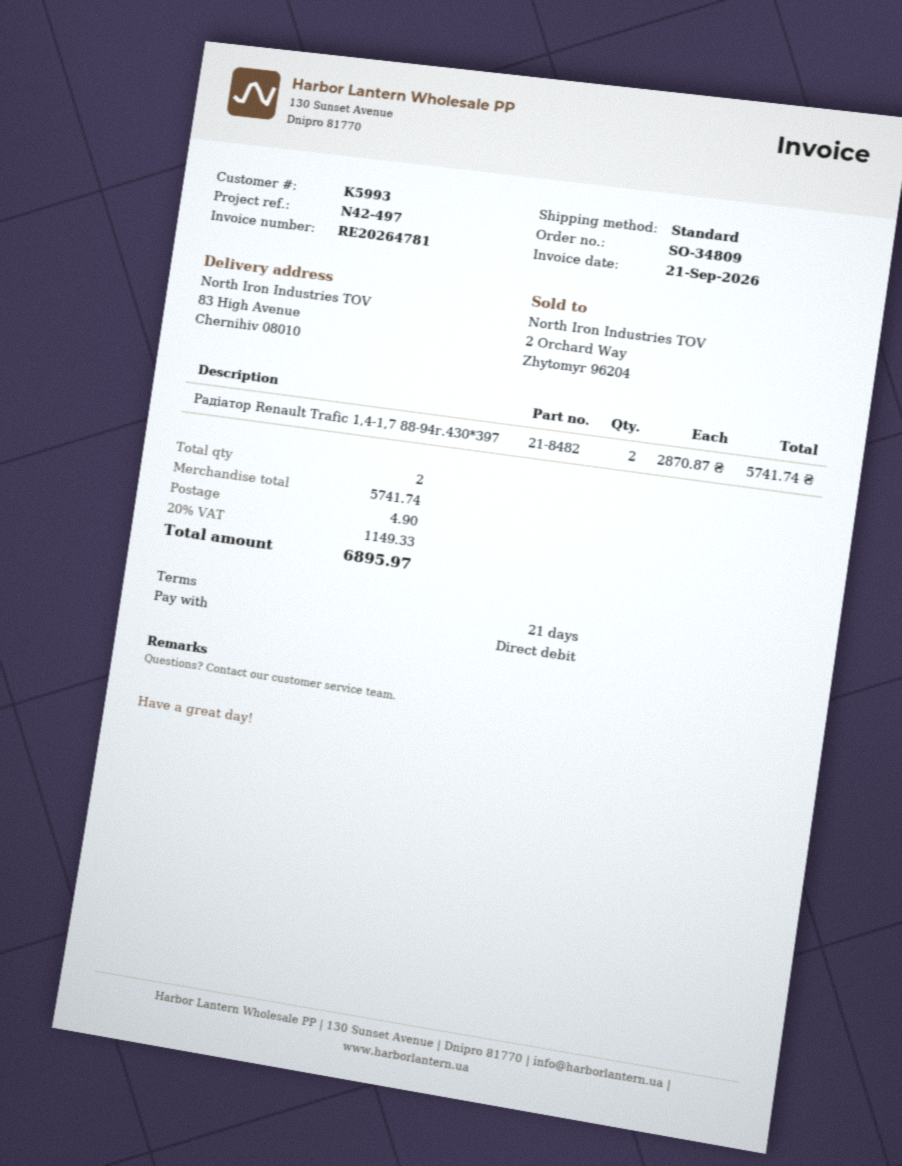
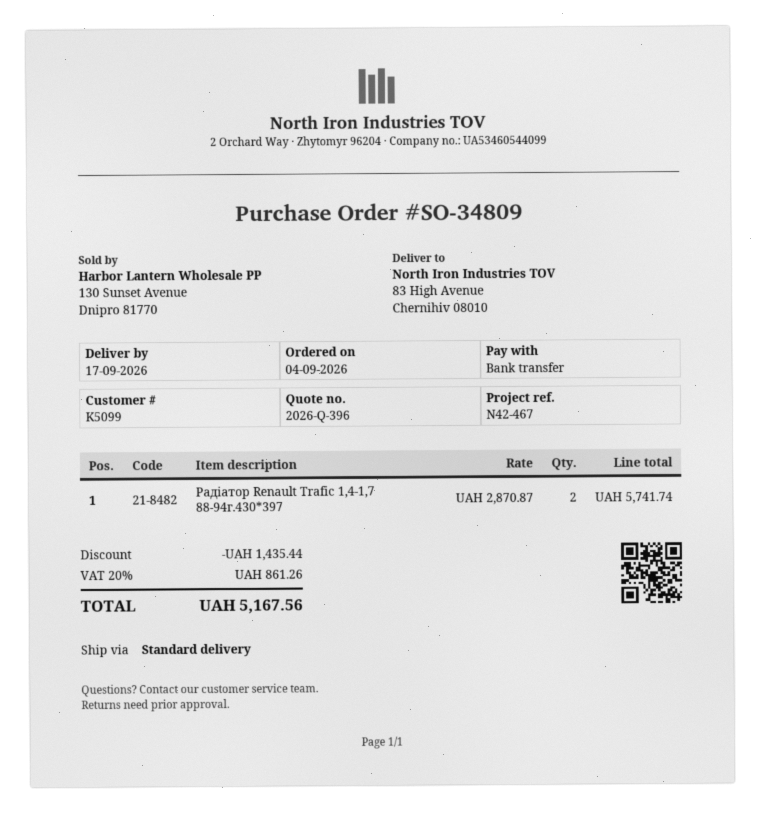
customer number: K5993 -> K5099
reference: N42-497 -> N42-467
payment method: direct debit -> bank transfer
discount: none -> 1435.44
shipping: 4.90 -> none
tax: 20% = 1149.33 -> 20% = 861.26
total: 6895.97 -> 5167.56

